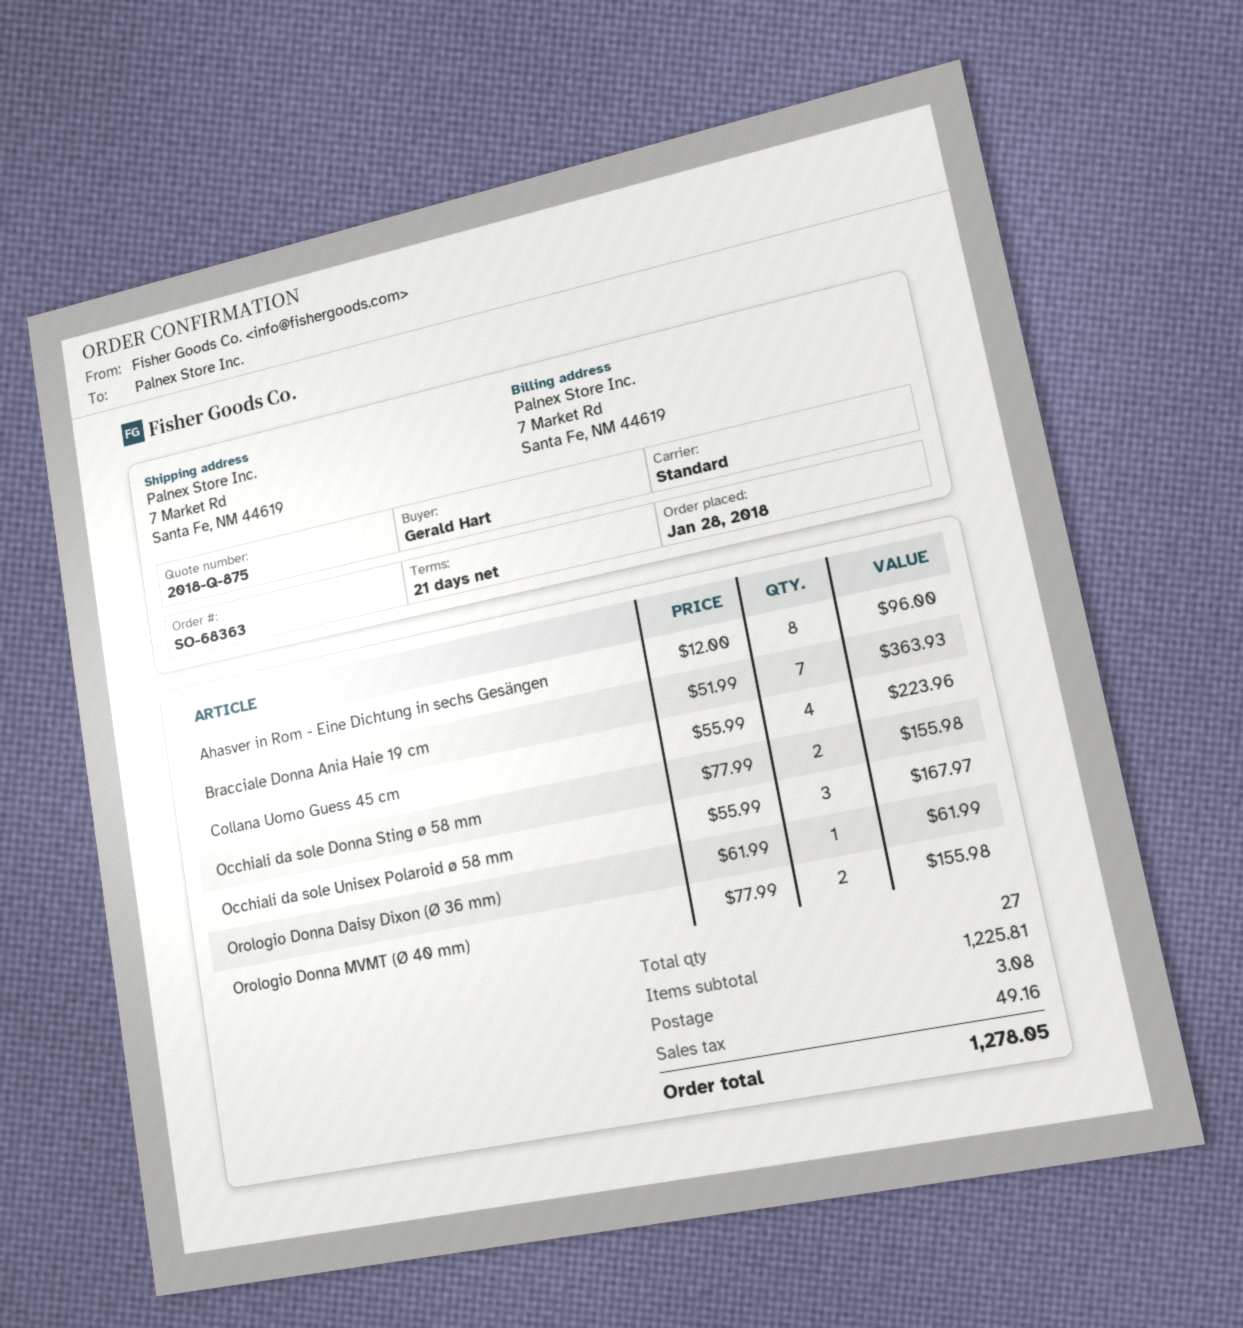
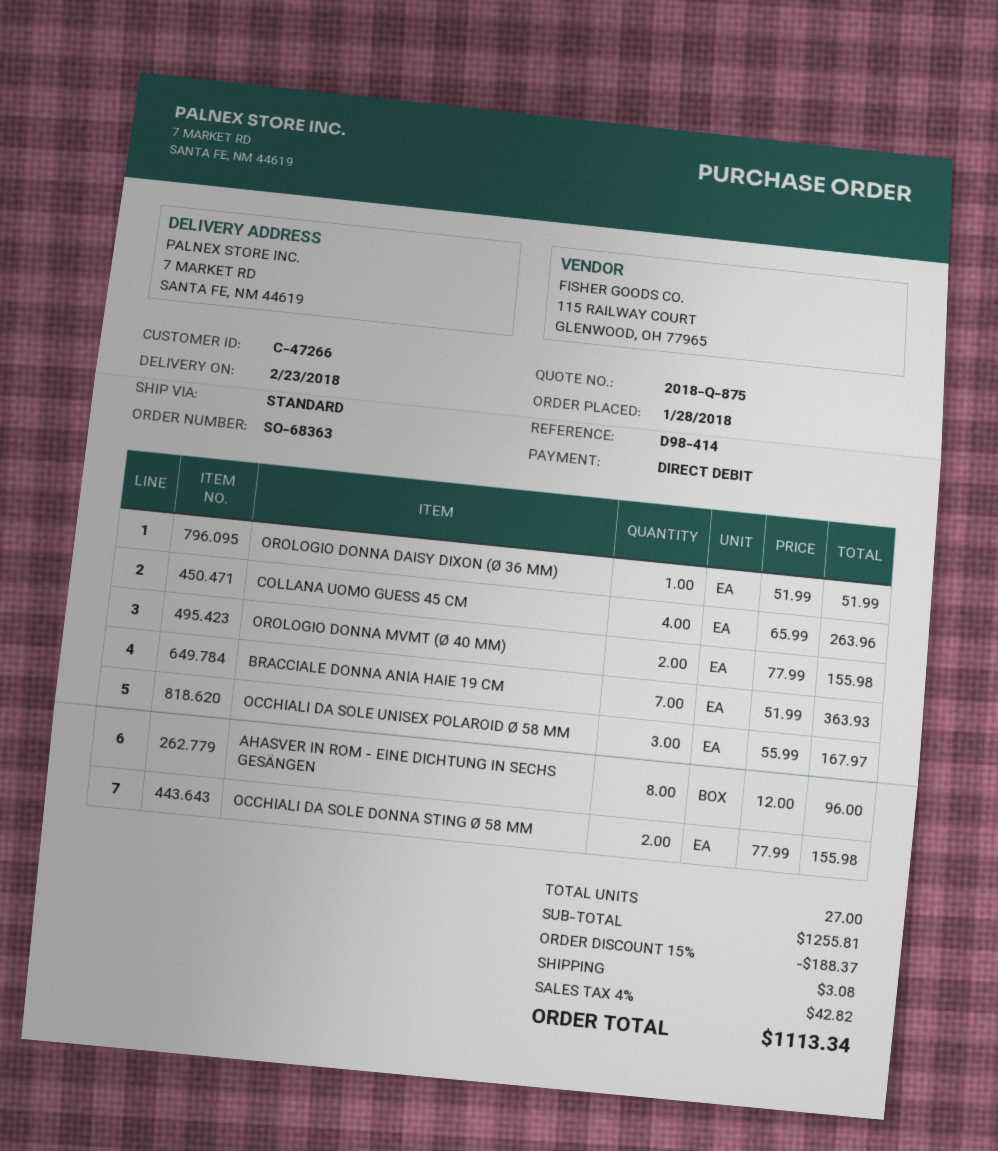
Collana Uomo Guess 45 cm: 4 x 55.99 = 223.96 -> 4 x 65.99 = 263.96
Orologio Donna Daisy Dixon (Ø 36 mm): 1 x 61.99 = 61.99 -> 1 x 51.99 = 51.99
subtotal: 1225.81 -> 1255.81
discount: none -> 15% = 188.37
tax: 49.16 -> 42.82
total: 1278.05 -> 1113.34

